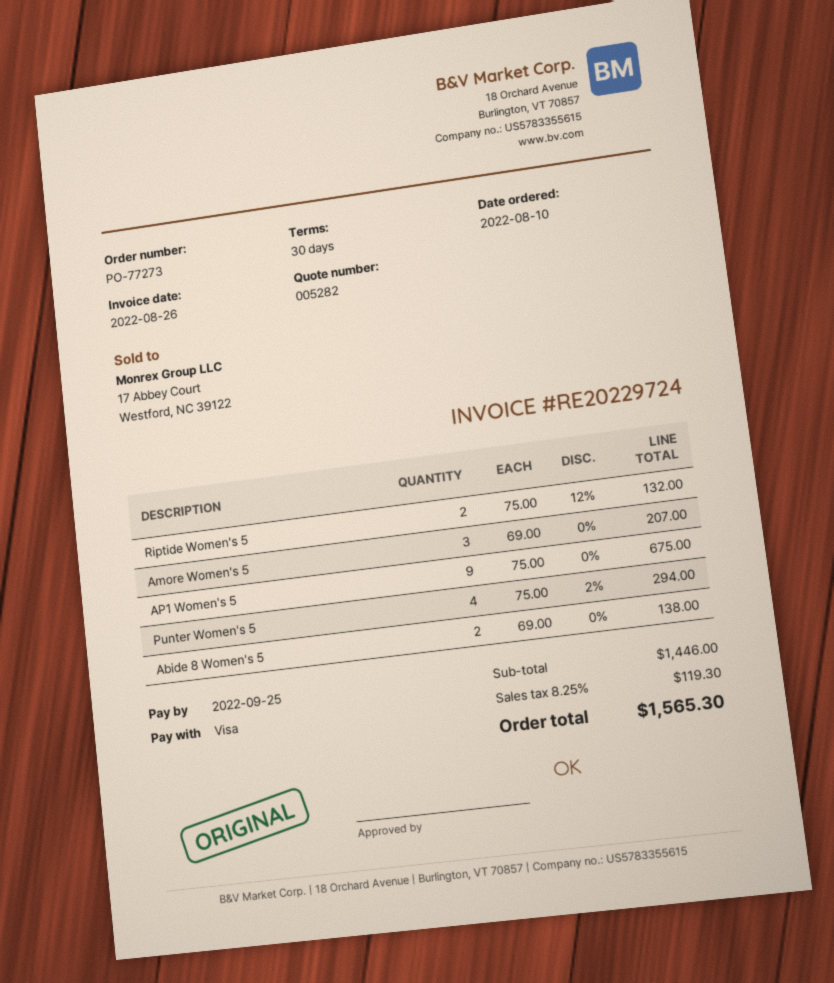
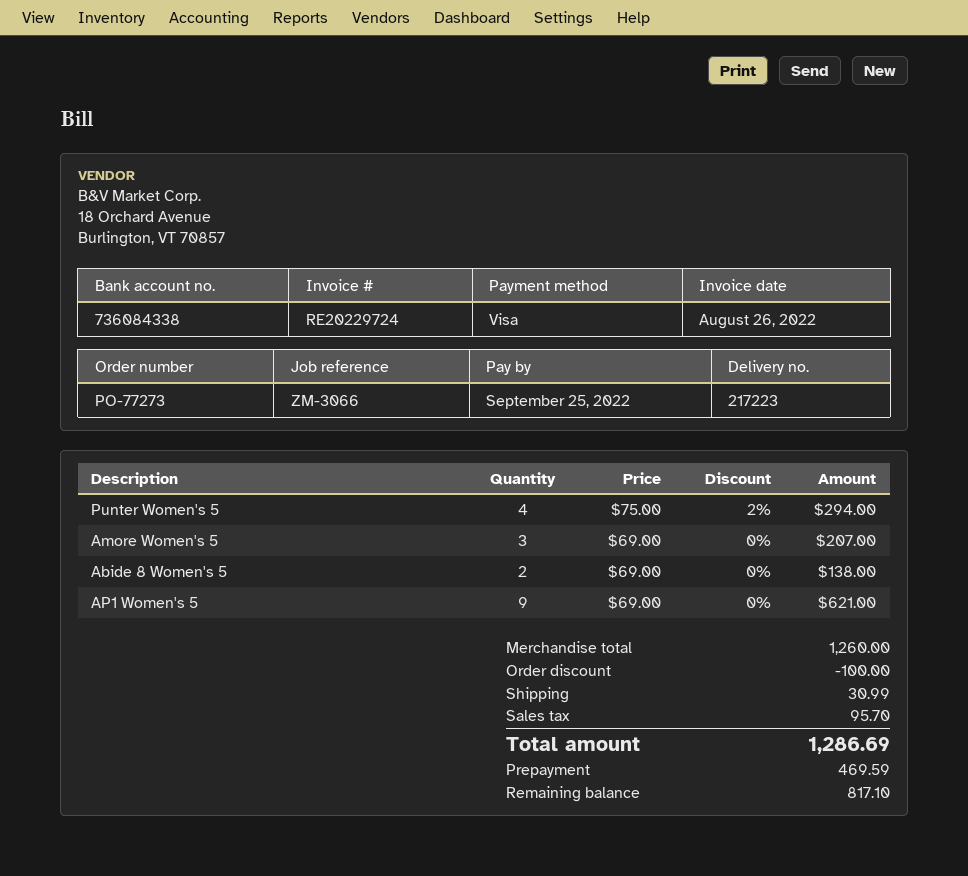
Riptide Women's 5: 2 x 75.00 - 12% = 132.00 -> none
AP1 Women's 5: 9 x 75.00 = 675.00 -> 9 x 69.00 = 621.00
subtotal: 1446.00 -> 1260.00
discount: none -> 100.00
shipping: none -> 30.99
tax: 119.30 -> 95.70
total: 1565.30 -> 1286.69

